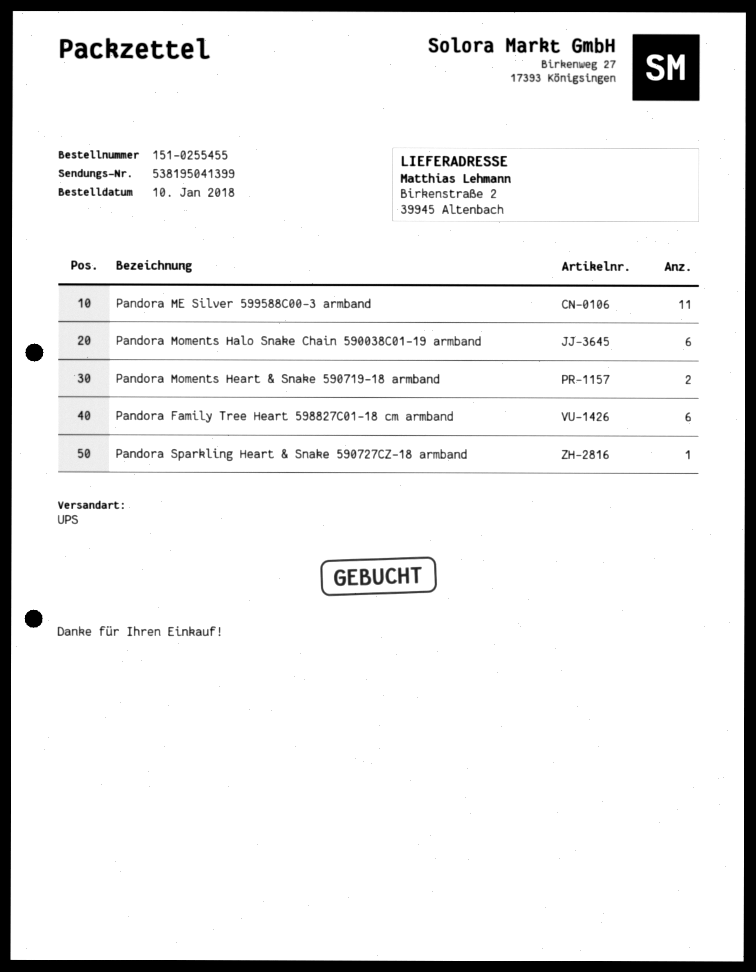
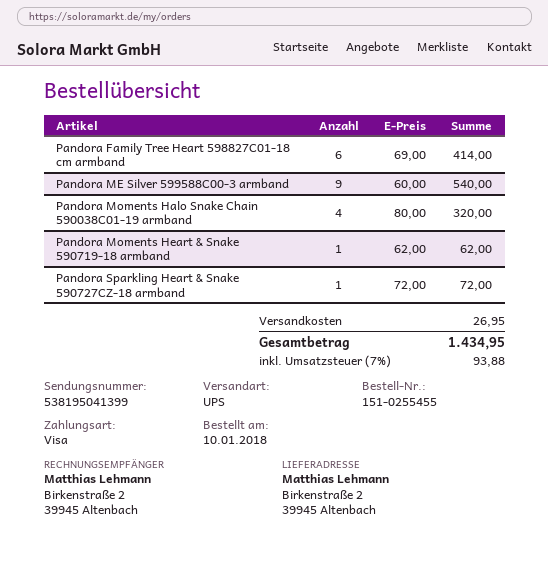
Pandora ME Silver 599588C00-3 armband: 11 -> 9
Pandora Moments Halo Snake Chain 590038C01-19 armband: 6 -> 4
Pandora Moments Heart & Snake 590719-18 armband: 2 -> 1

